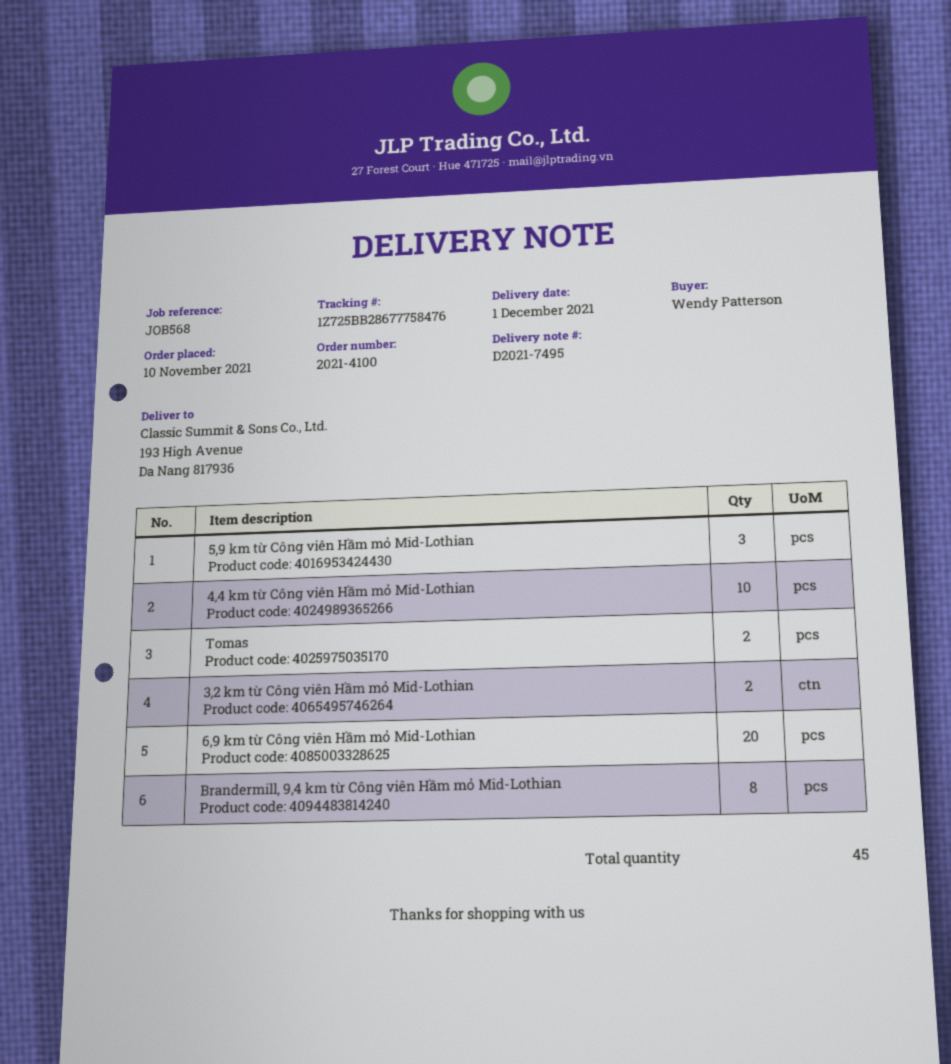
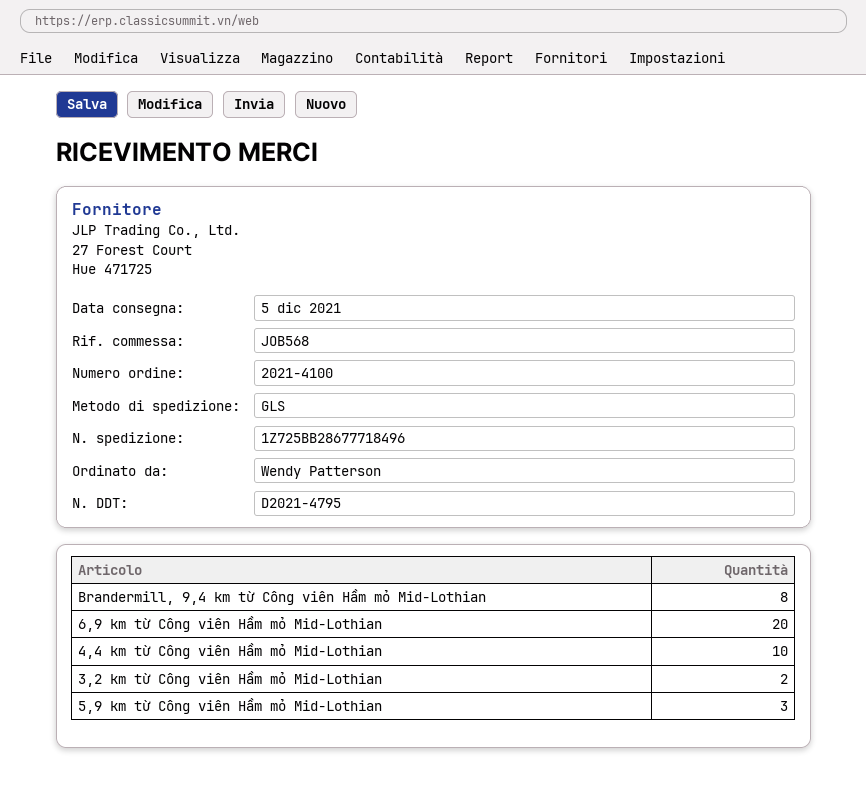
delivery note number: D2021-7495 -> D2021-4795
delivery date: 2021-12-01 -> 2021-12-05
tracking number: 1Z725BB28677758476 -> 1Z725BB28677718496
Tomas: 2 -> none

